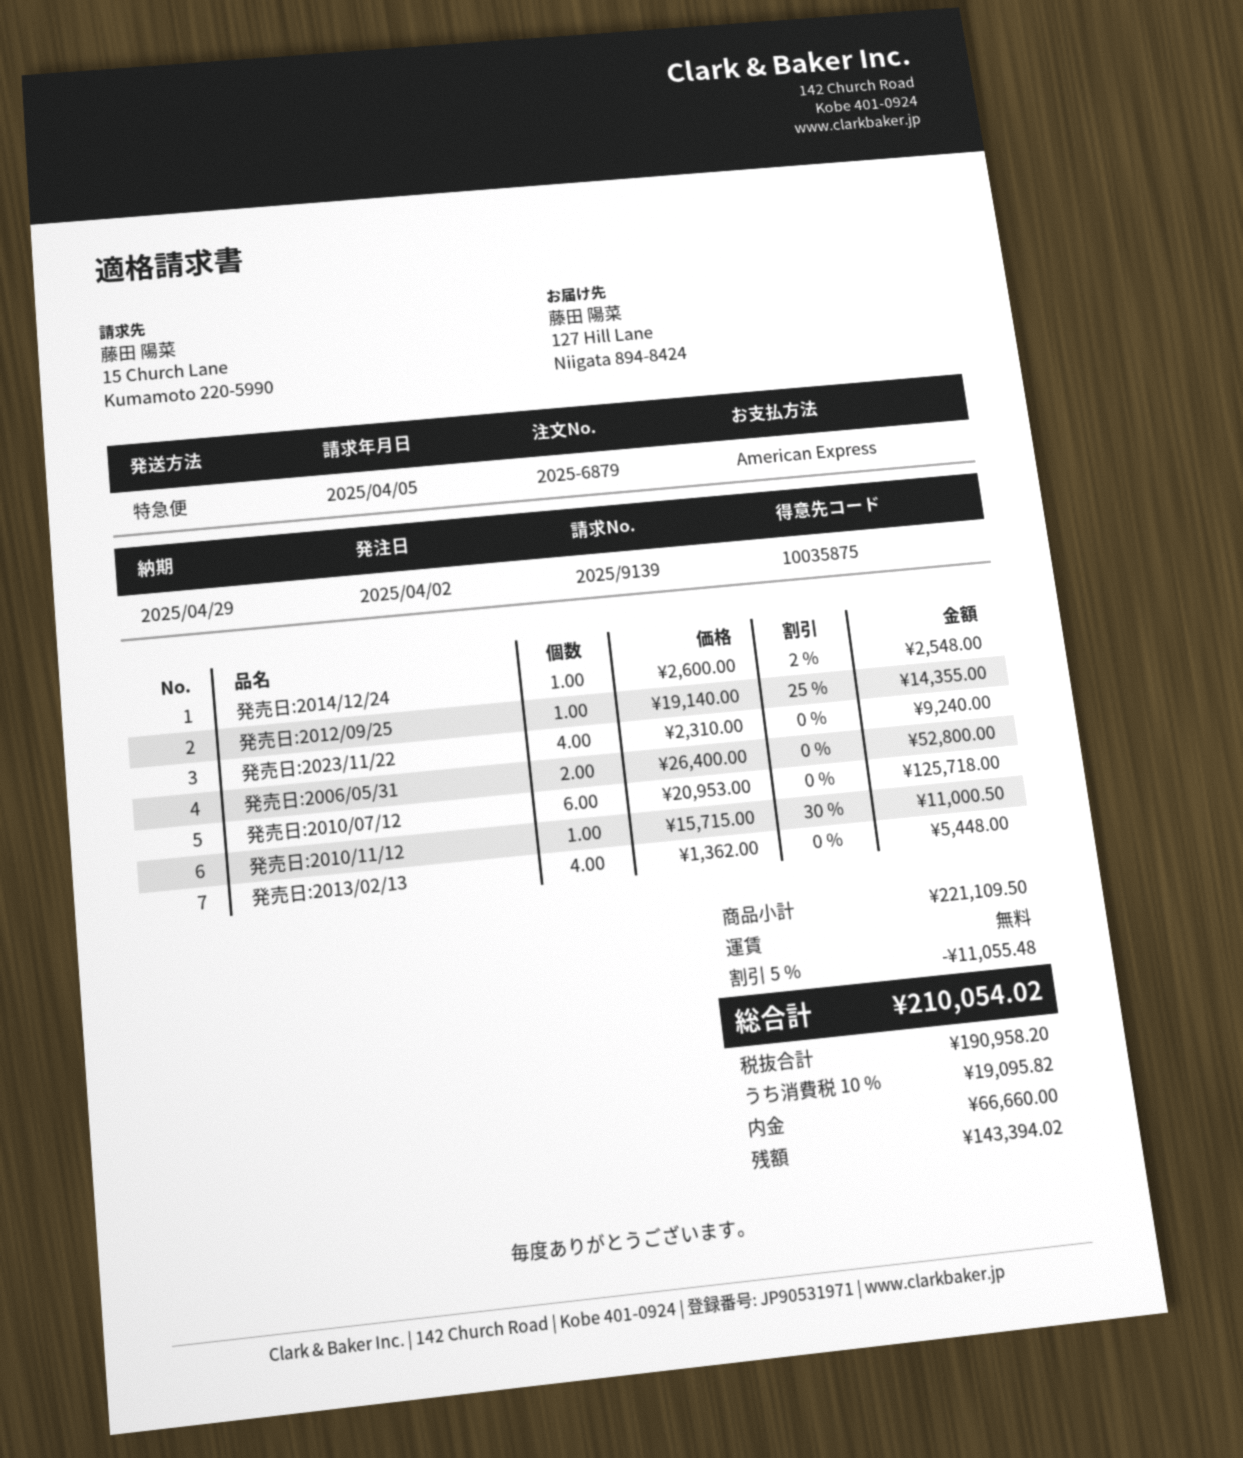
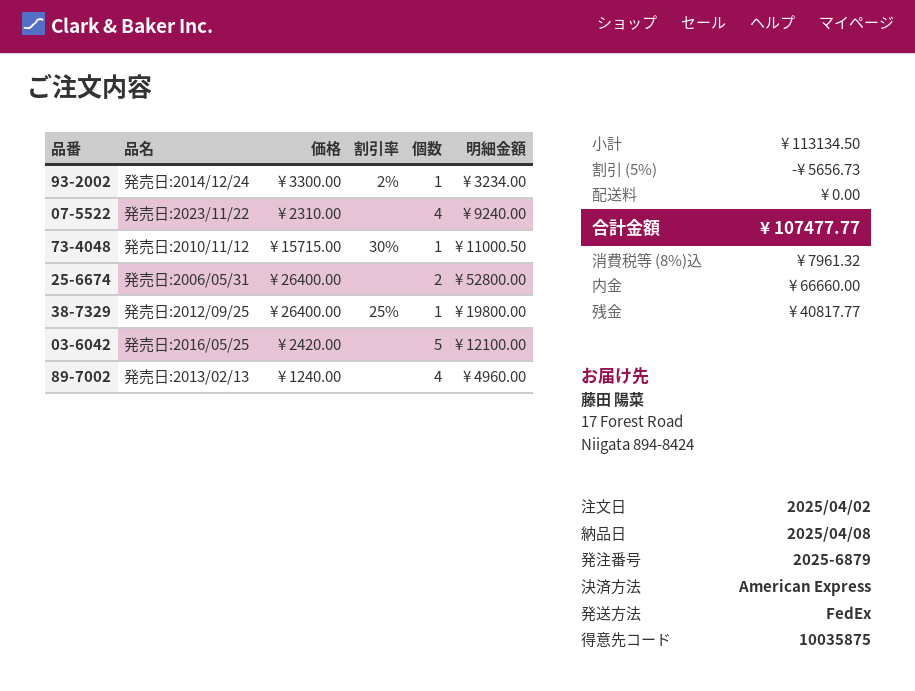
delivery date: 2025-04-29 -> 2025-04-08
shipping method: express -> FedEx
ship to: 127 Hill Lane, Niigata 894-8424 -> 17 Forest Road, Niigata 894-8424
発売日:2014/12/24: 1 x 2600.00 - 2% = 2548.00 -> 1 x 3300.00 - 2% = 3234.00
発売日:2012/09/25: 1 x 19140.00 - 25% = 14355.00 -> 1 x 26400.00 - 25% = 19800.00
発売日:2010/07/12: 6 x 20953.00 = 125718.00 -> none
発売日:2013/02/13: 4 x 1362.00 = 5448.00 -> 4 x 1240.00 = 4960.00
発売日:2016/05/25: none -> 5 x 2420.00 = 12100.00
subtotal: 221109.50 -> 113134.50
discount: 5% = 11055.48 -> 5% = 5656.73
tax: 10% = 19095.82 -> 8% = 7961.32
total: 210054.02 -> 107477.77
balance: 143394.02 -> 40817.77

